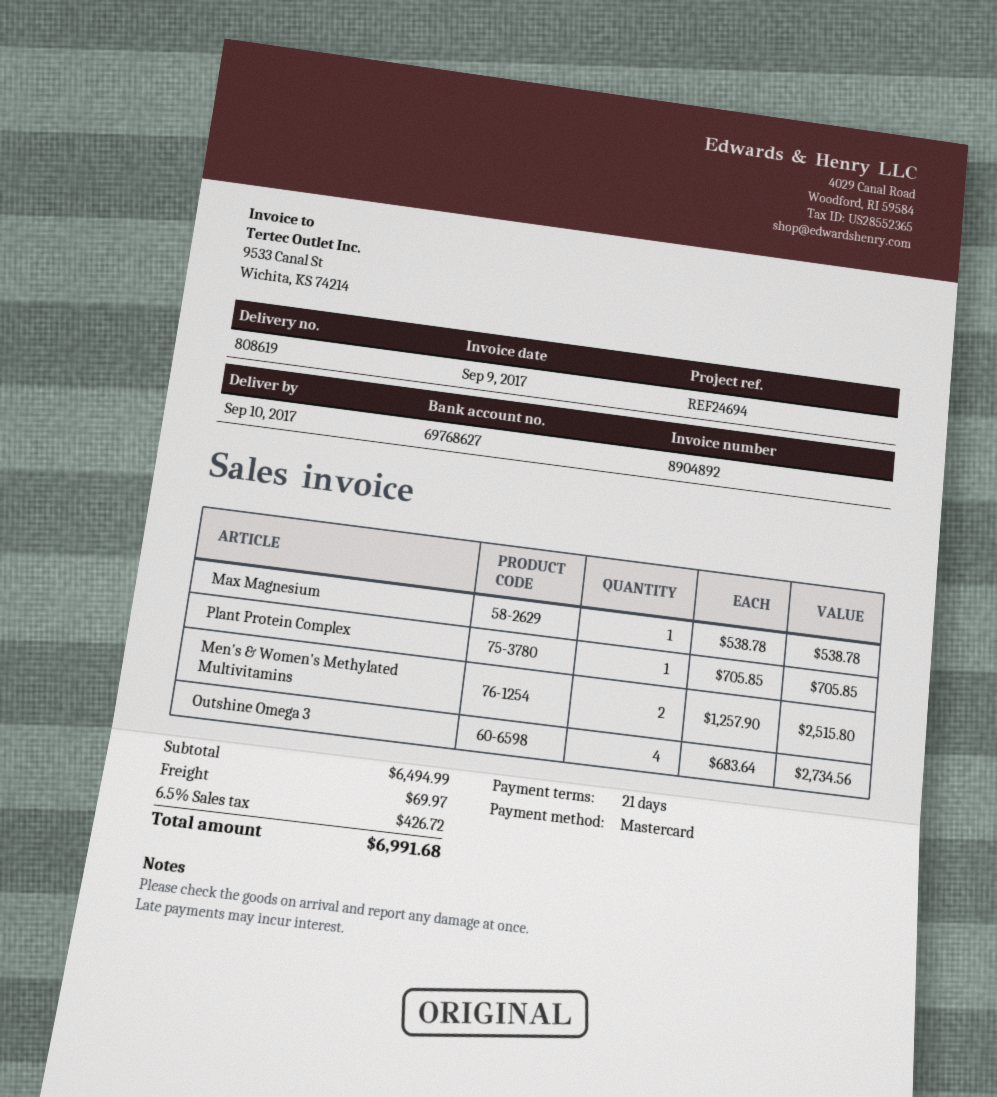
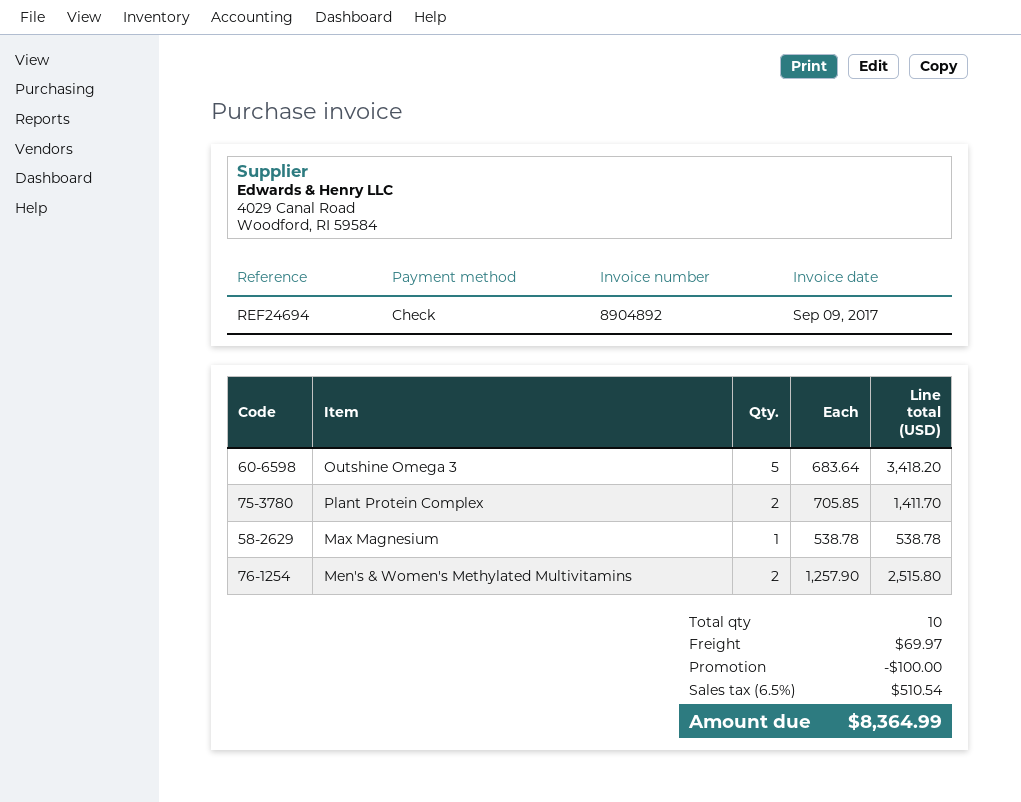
payment method: Mastercard -> cheque
Plant Protein Complex: 1 x 705.85 = 705.85 -> 2 x 705.85 = 1411.70
Outshine Omega 3: 4 x 683.64 = 2734.56 -> 5 x 683.64 = 3418.20
discount: none -> 100.00
tax: 6.5% = 426.72 -> 6.5% = 510.54
total: 6991.68 -> 8364.99

